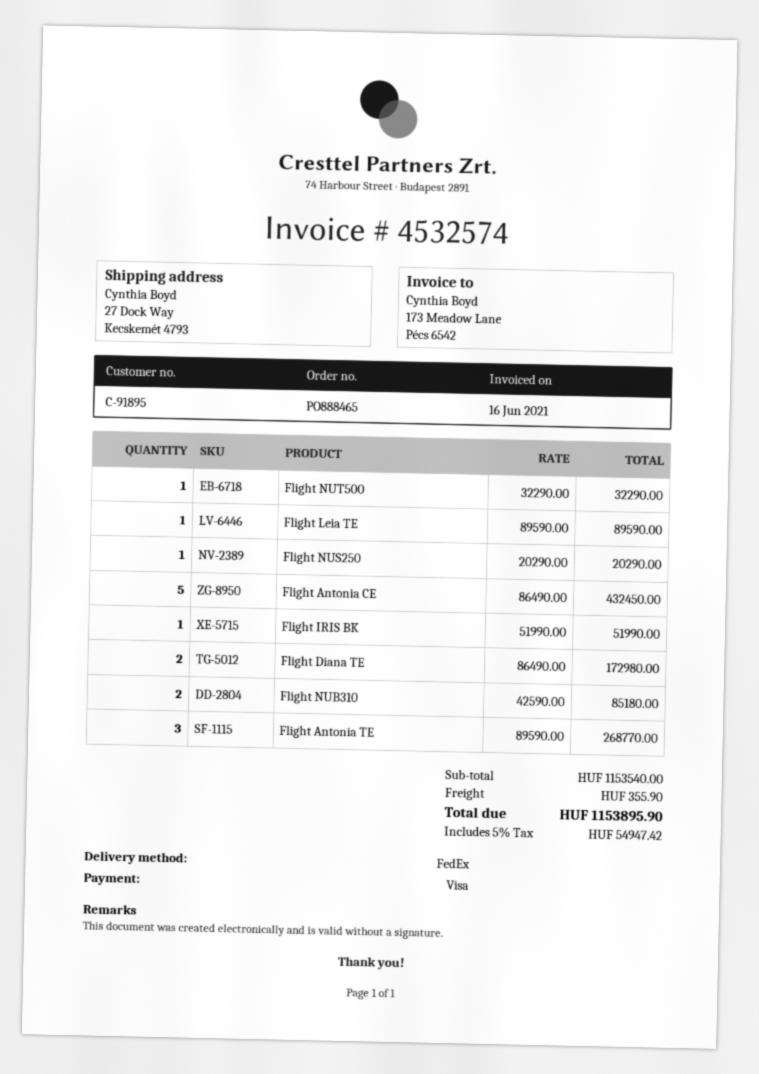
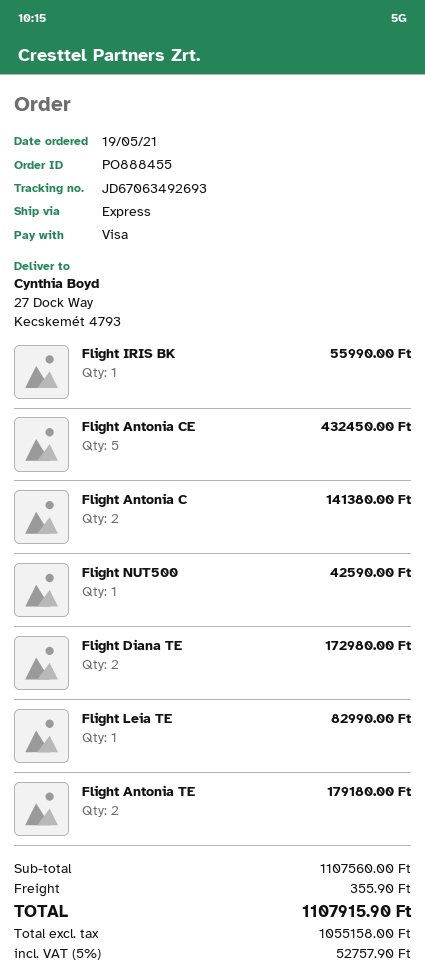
order number: PO888465 -> PO888455
shipping method: FedEx -> express
Flight NUT500: 1 for 32290.00 -> 1 for 42590.00
Flight Leia TE: 1 for 89590.00 -> 1 for 82990.00
Flight NUS250: 1 for 20290.00 -> none
Flight IRIS BK: 1 for 51990.00 -> 1 for 55990.00
Flight NUB310: 2 for 85180.00 -> none
Flight Antonia TE: 3 for 268770.00 -> 2 for 179180.00
Flight Antonia C: none -> 2 for 141380.00
subtotal: 1153540.00 -> 1107560.00
tax: 5% = 54947.42 -> 5% = 52757.90
total: 1153895.90 -> 1107915.90

